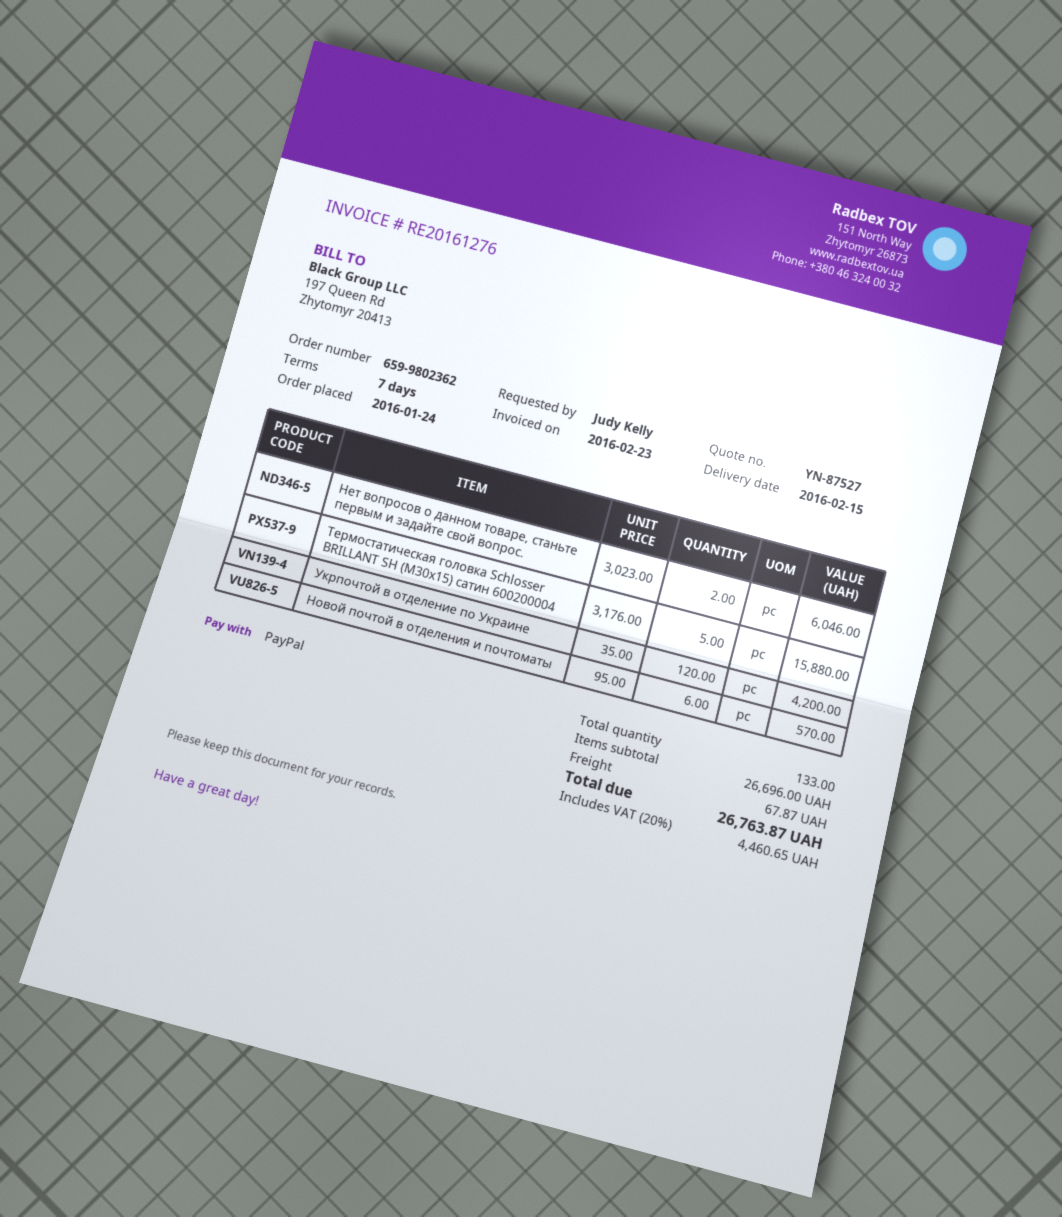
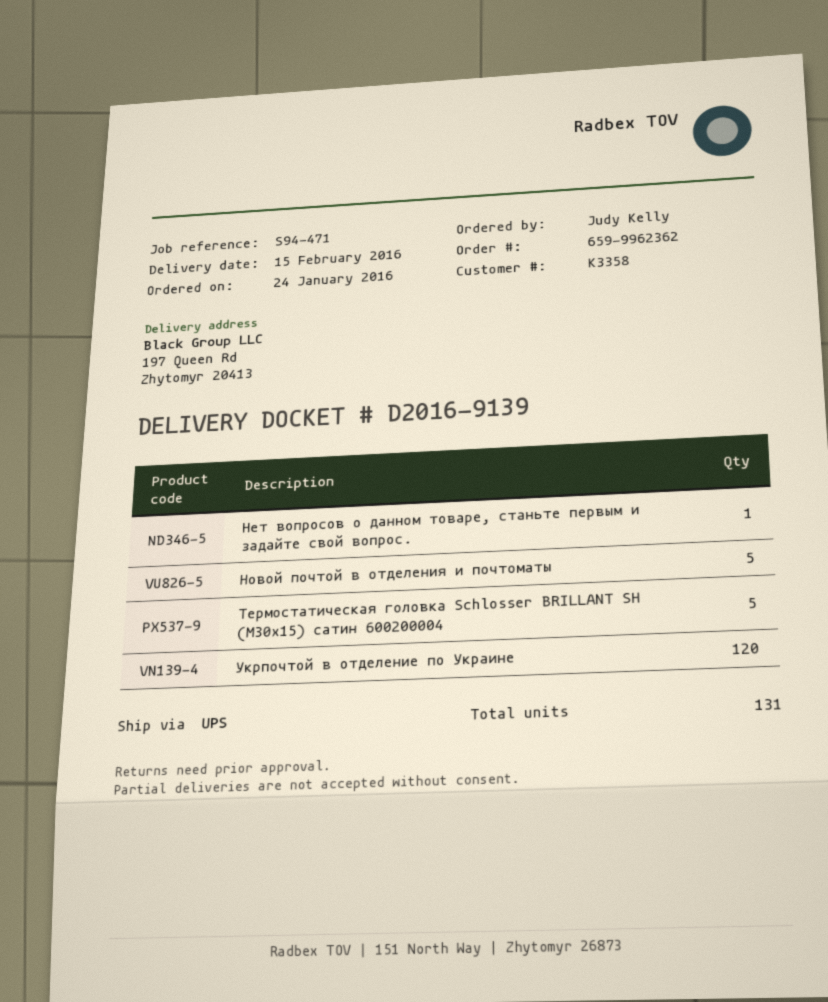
order number: 659-9802362 -> 659-9962362
Нет вопросов о данном товаре, станьте первым и задайте свой вопрос.: 2 -> 1
Новой почтой в отделения и почтоматы: 6 -> 5
total quantity: 133 -> 131

